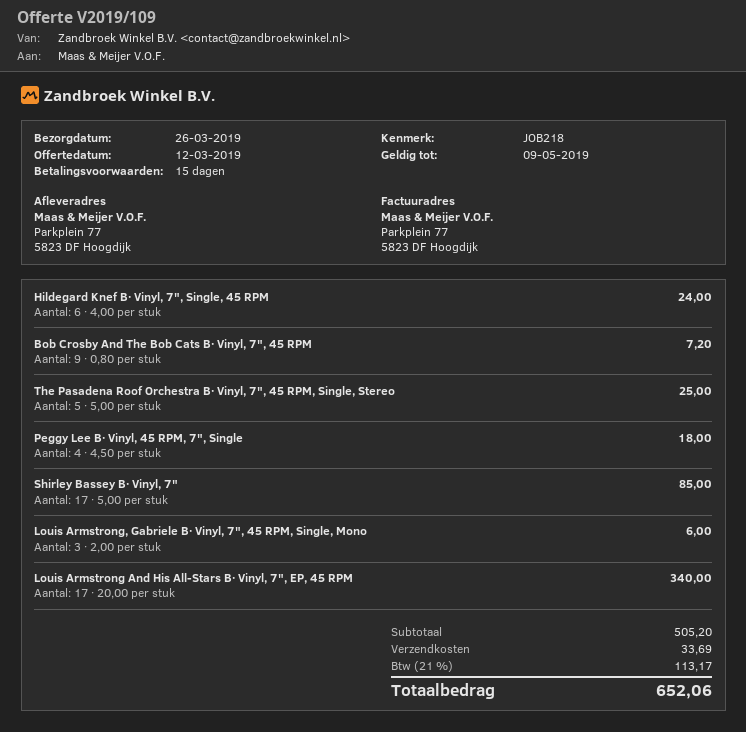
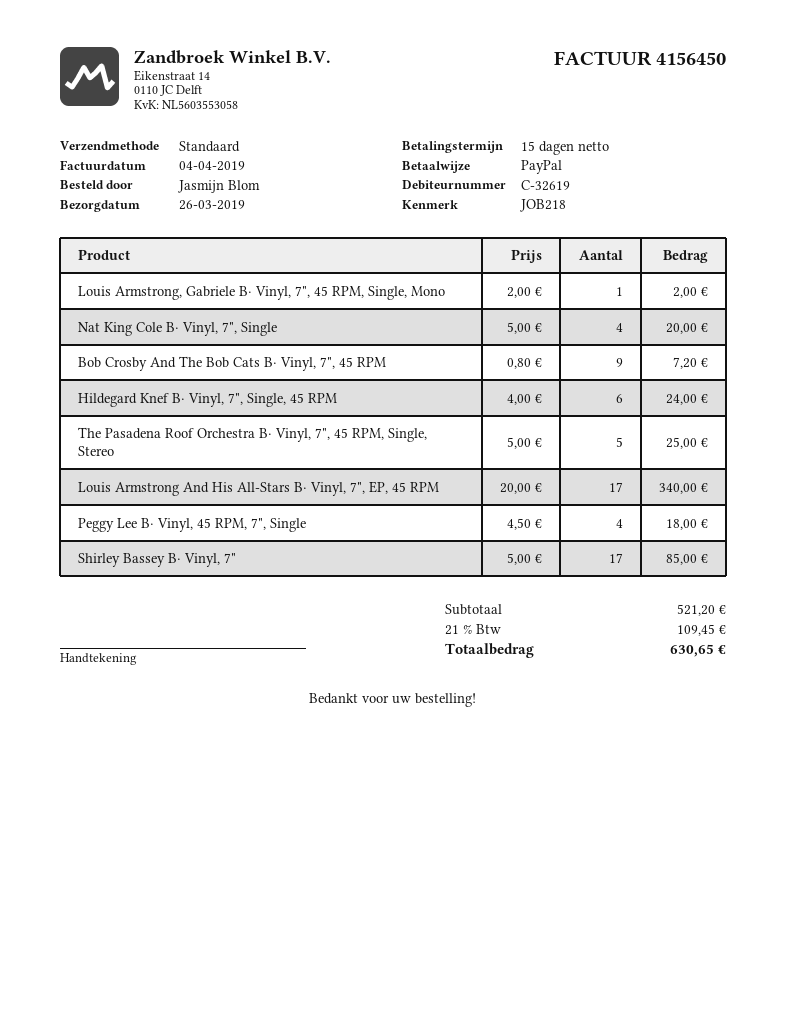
Louis Armstrong, Gabriele Β· Vinyl, 7", 45 RPM, Single, Mono: 3 x 2.00 = 6.00 -> 1 x 2.00 = 2.00
Nat King Cole Β· Vinyl, 7", Single: none -> 4 x 5.00 = 20.00
subtotal: 505.20 -> 521.20
shipping: 33.69 -> none
tax: 21% = 113.17 -> 21% = 109.45
total: 652.06 -> 630.65

